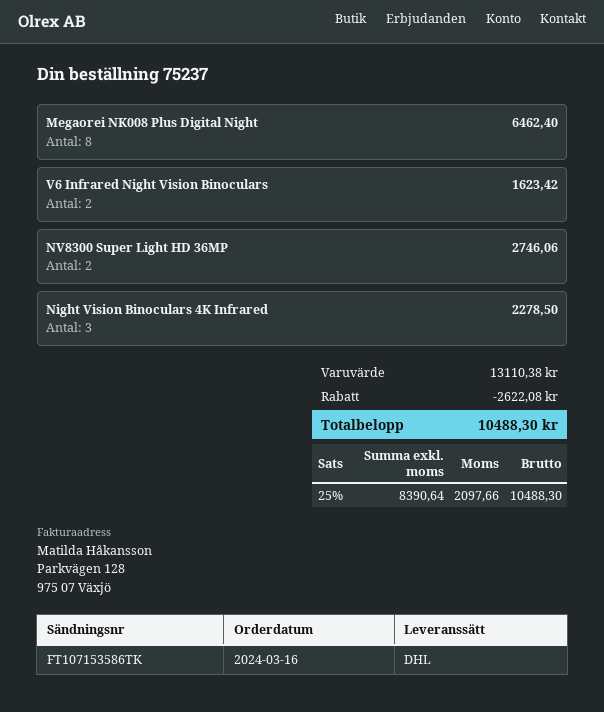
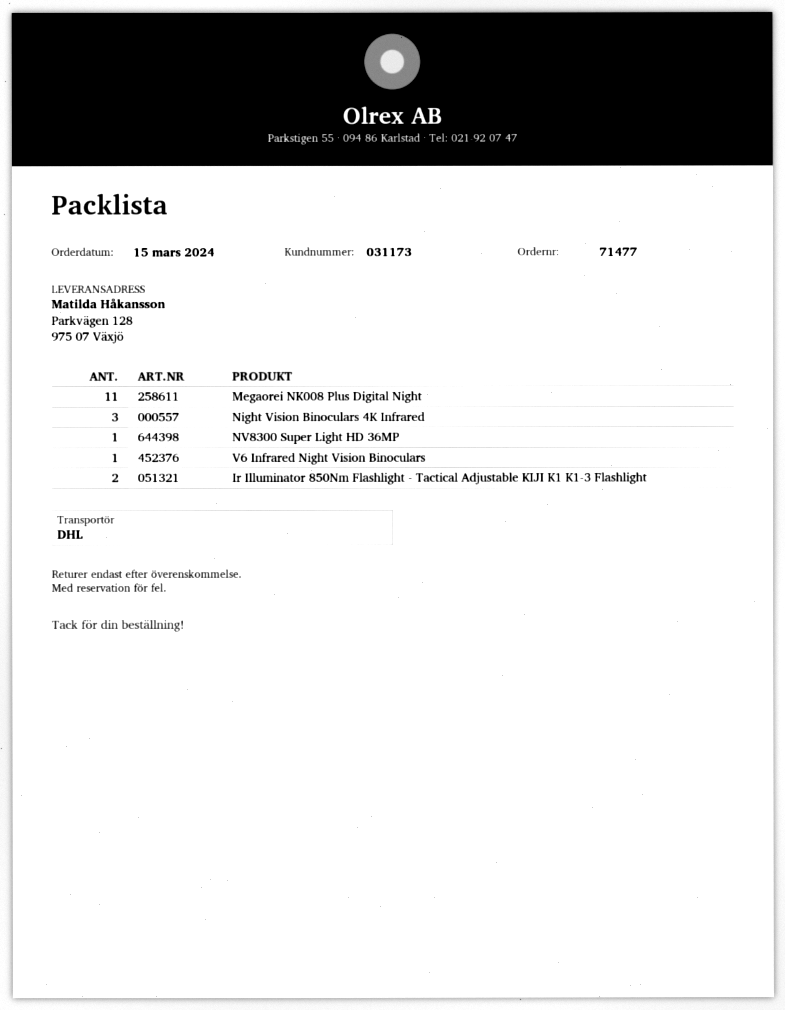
order number: 75237 -> 71477
order date: 2024-03-16 -> 2024-03-15
Megaorei NK008 Plus Digital Night: 8 -> 11
V6 Infrared Night Vision Binoculars: 2 -> 1
NV8300 Super Light HD 36MP: 2 -> 1
Ir Illuminator 850Nm Flashlight - Tactical Adjustable KIJI K1 K1-3 Flashlight: none -> 2

